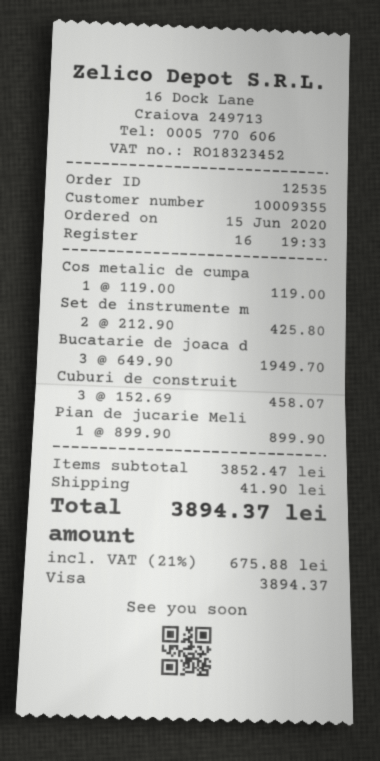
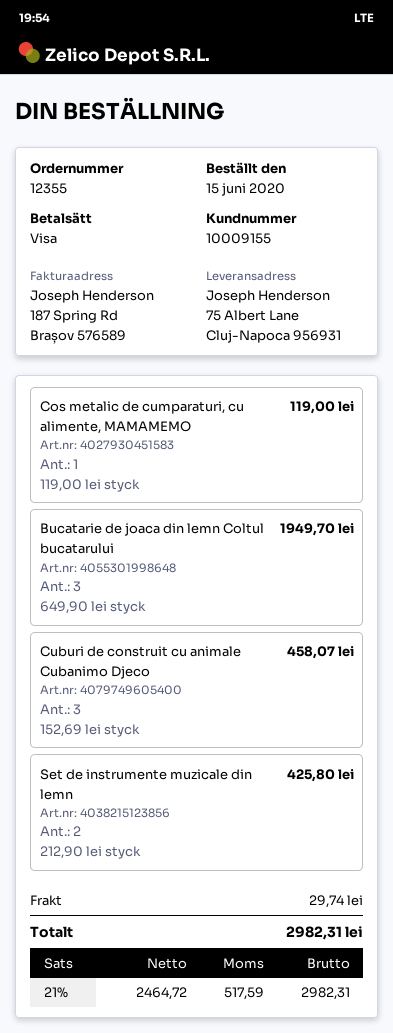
order number: 12535 -> 12355
customer number: 10009355 -> 10009155
Pian de jucarie Meli: 1 x 899.90 = 899.90 -> none
shipping: 41.90 -> 29.74
tax: 21% = 675.88 -> 21% = 517.59
total: 3894.37 -> 2982.31

